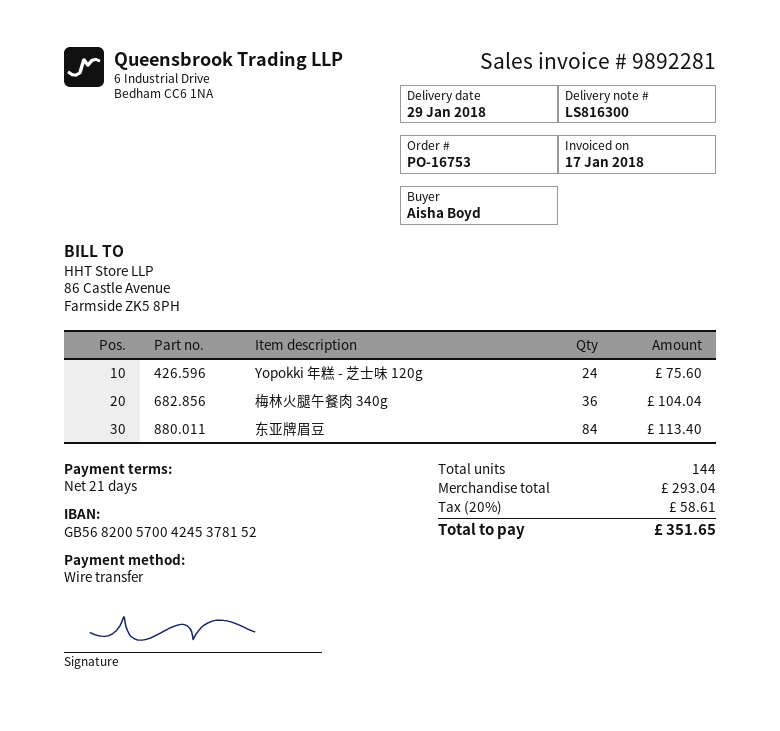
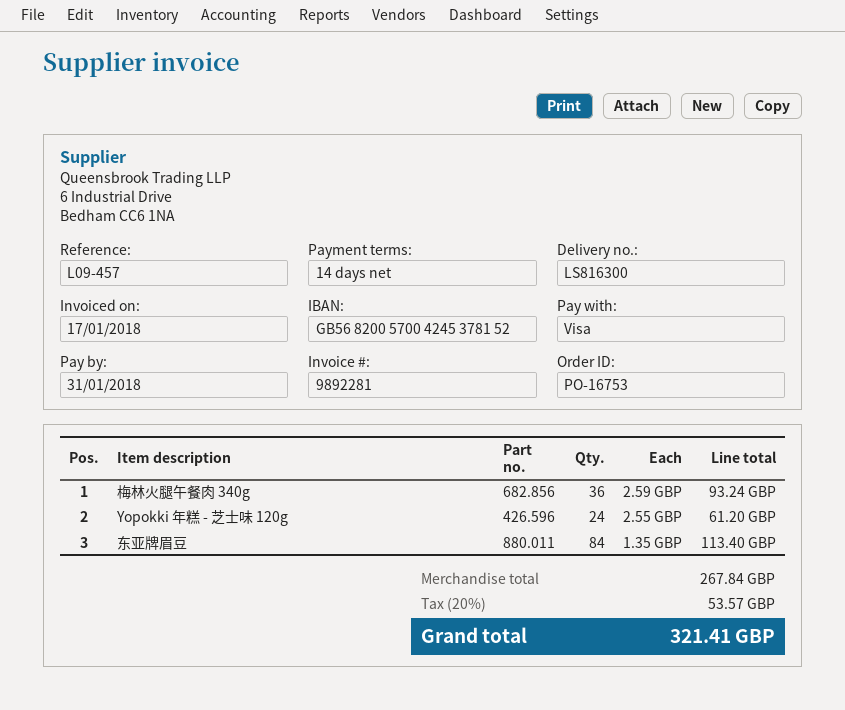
payment terms: 21 days -> 14 days
payment method: bank transfer -> Visa
Yopokki 年糕 - 芝士味 120g: 24 for 75.60 -> 24 for 61.20
梅林火腿午餐肉 340g: 36 for 104.04 -> 36 for 93.24
subtotal: 293.04 -> 267.84
tax: 20% = 58.61 -> 20% = 53.57
total: 351.65 -> 321.41

